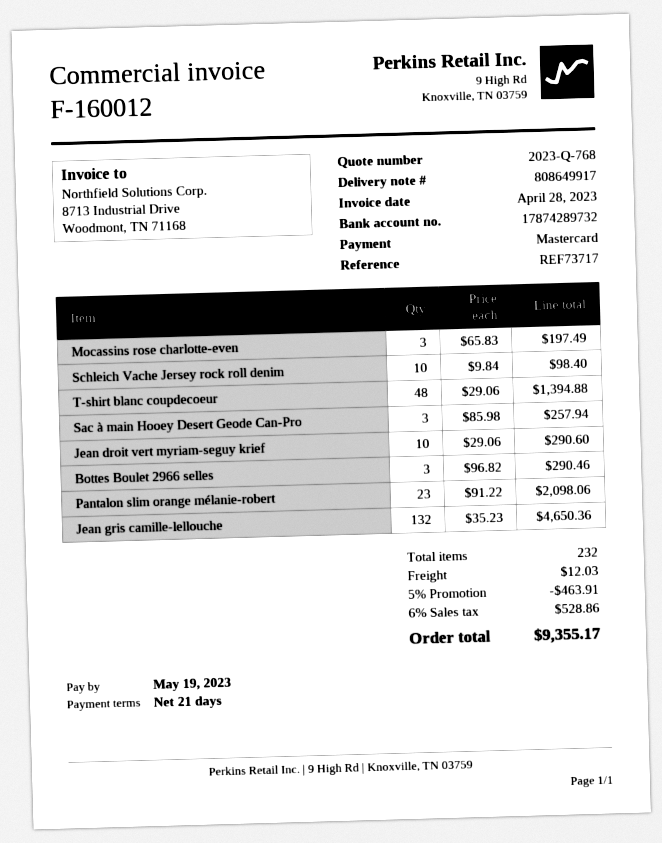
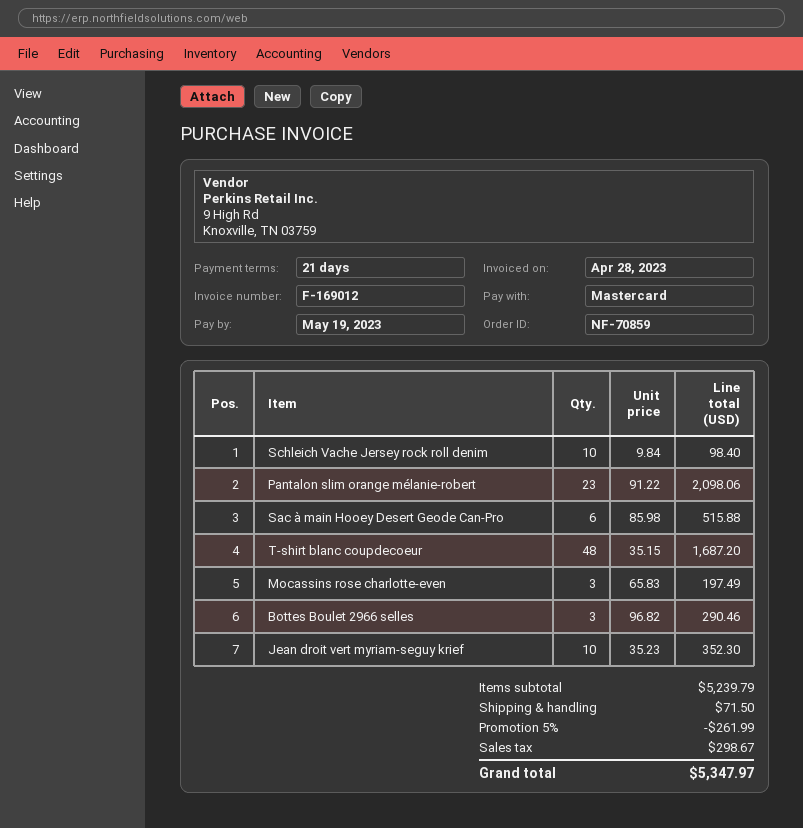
invoice number: F-160012 -> F-169012
T-shirt blanc coupdecoeur: 48 x 29.06 = 1394.88 -> 48 x 35.15 = 1687.20
Sac à main Hooey Desert Geode Can-Pro: 3 x 85.98 = 257.94 -> 6 x 85.98 = 515.88
Jean droit vert myriam-seguy krief: 10 x 29.06 = 290.60 -> 10 x 35.23 = 352.30
Jean gris camille-lellouche: 132 x 35.23 = 4650.36 -> none
discount: 5% = 463.91 -> 5% = 261.99
shipping: 12.03 -> 71.50
tax: 528.86 -> 298.67
total: 9355.17 -> 5347.97

